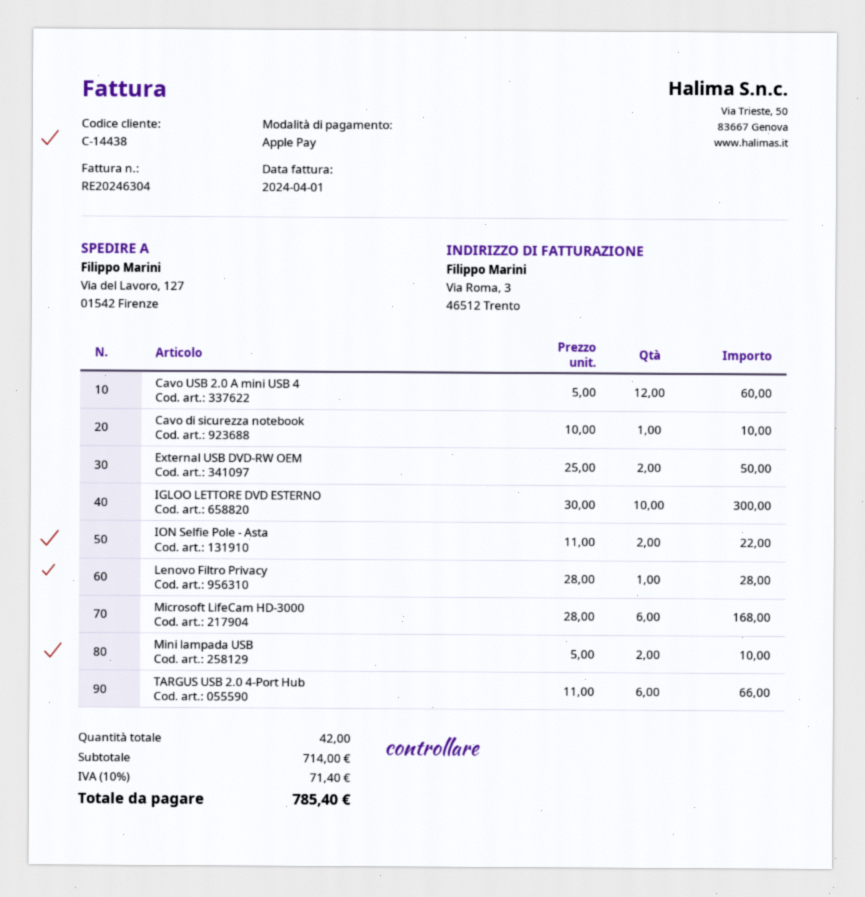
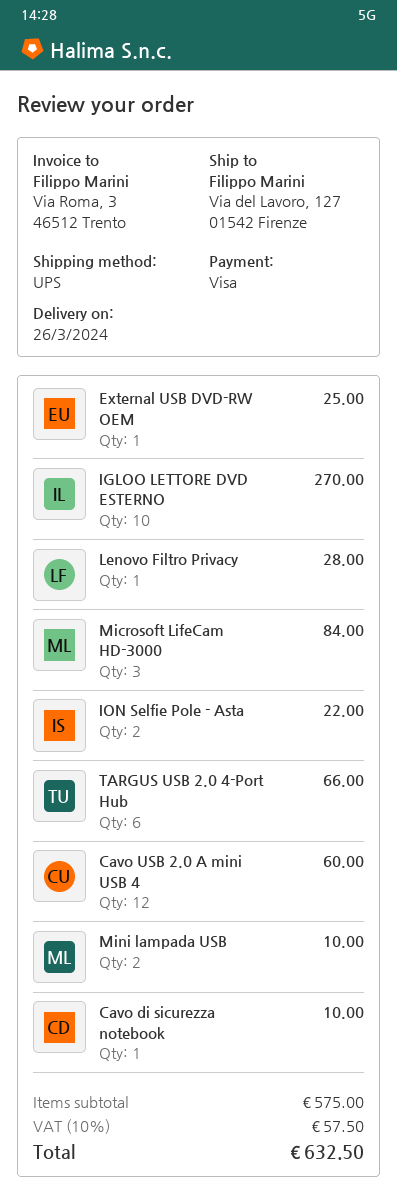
payment method: Apple Pay -> Visa
External USB DVD-RW OEM: 2 for 50.00 -> 1 for 25.00
IGLOO LETTORE DVD ESTERNO: 10 for 300.00 -> 10 for 270.00
Microsoft LifeCam HD-3000: 6 for 168.00 -> 3 for 84.00
subtotal: 714.00 -> 575.00
tax: 10% = 71.40 -> 10% = 57.50
total: 785.40 -> 632.50

